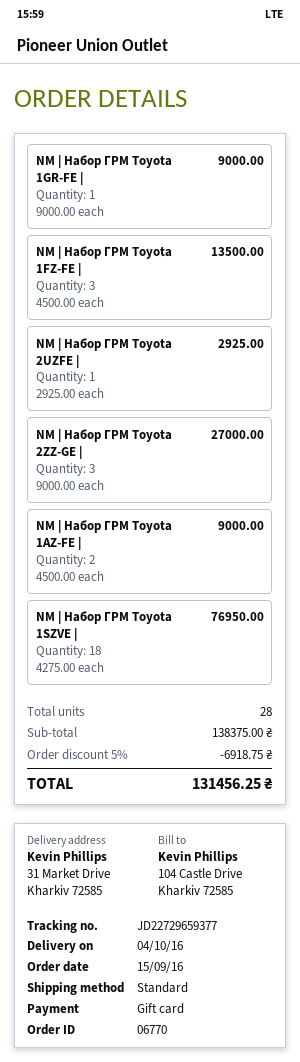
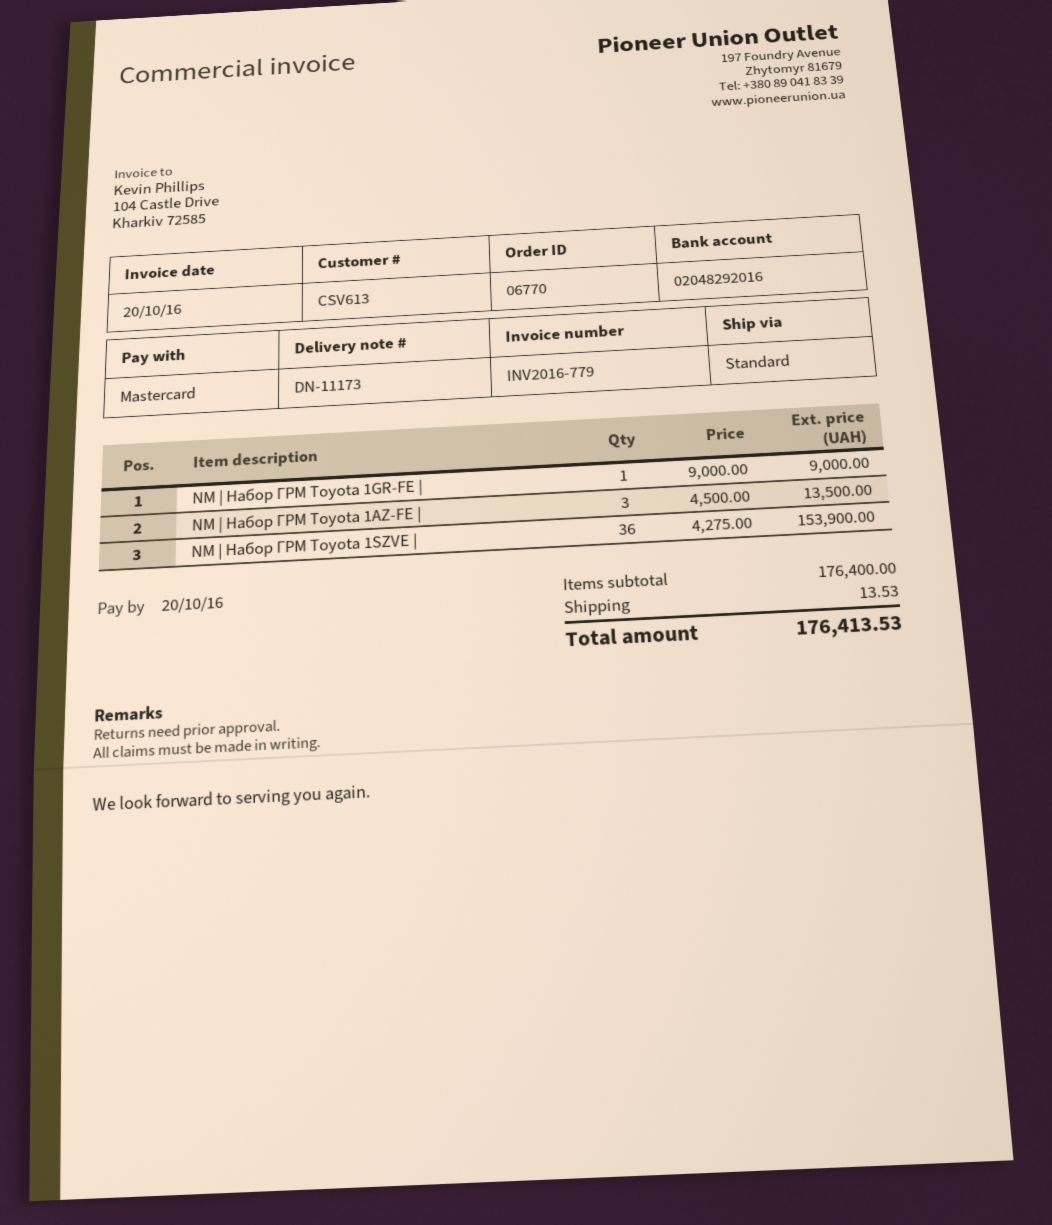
payment method: gift card -> Mastercard
NM | Набор ГРМ Toyota 1FZ-FE |: 3 x 4500.00 = 13500.00 -> none
NM | Набор ГРМ Toyota 2UZFE |: 1 x 2925.00 = 2925.00 -> none
NM | Набор ГРМ Toyota 2ZZ-GE |: 3 x 9000.00 = 27000.00 -> none
NM | Набор ГРМ Toyota 1AZ-FE |: 2 x 4500.00 = 9000.00 -> 3 x 4500.00 = 13500.00
NM | Набор ГРМ Toyota 1SZVE |: 18 x 4275.00 = 76950.00 -> 36 x 4275.00 = 153900.00
subtotal: 138375.00 -> 176400.00
discount: 5% = 6918.75 -> none
shipping: none -> 13.53
total: 131456.25 -> 176413.53

